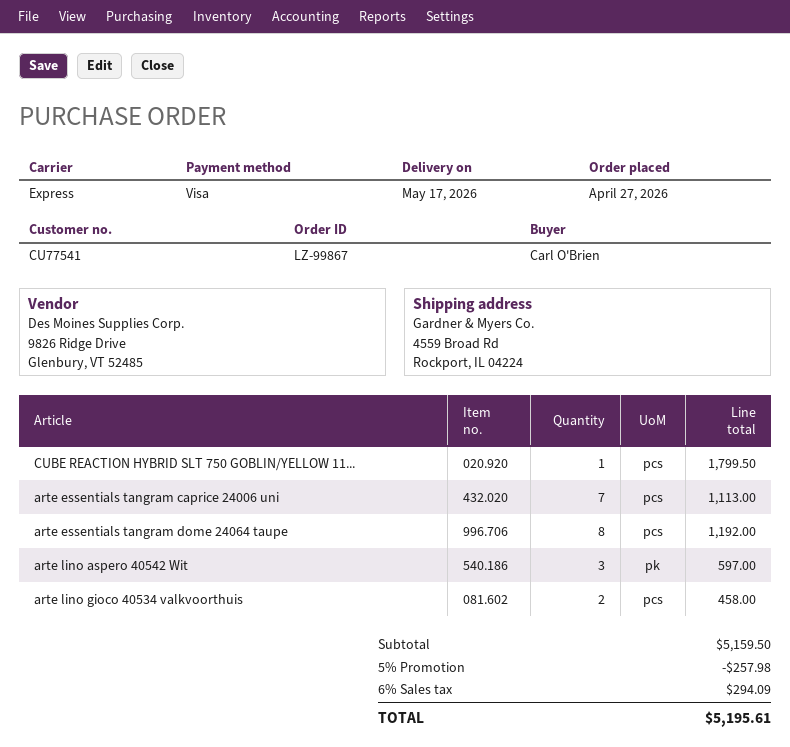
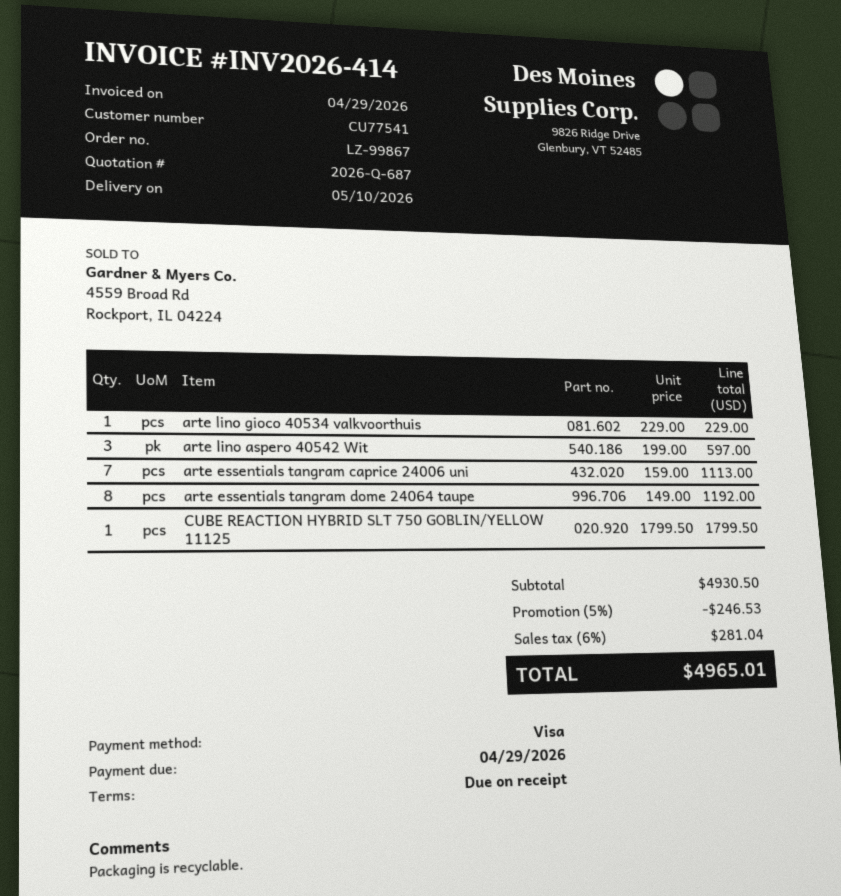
delivery date: 2026-05-17 -> 2026-05-10
arte lino gioco 40534 valkvoorthuis: 2 for 458.00 -> 1 for 229.00
subtotal: 5159.50 -> 4930.50
discount: 5% = 257.98 -> 5% = 246.53
tax: 6% = 294.09 -> 6% = 281.04
total: 5195.61 -> 4965.01

